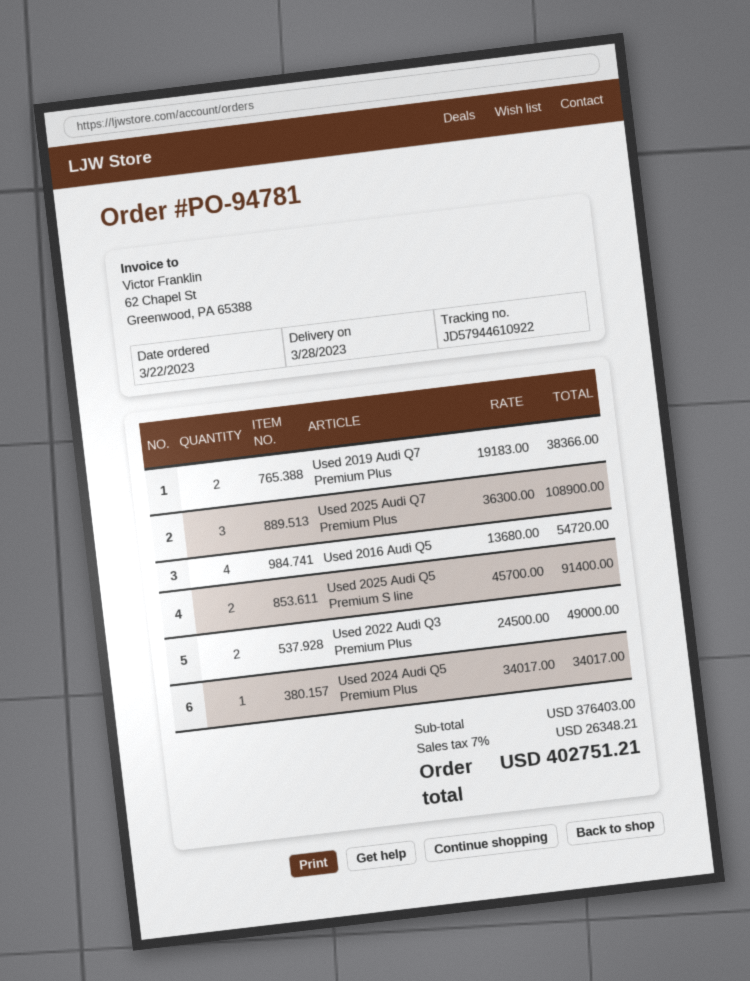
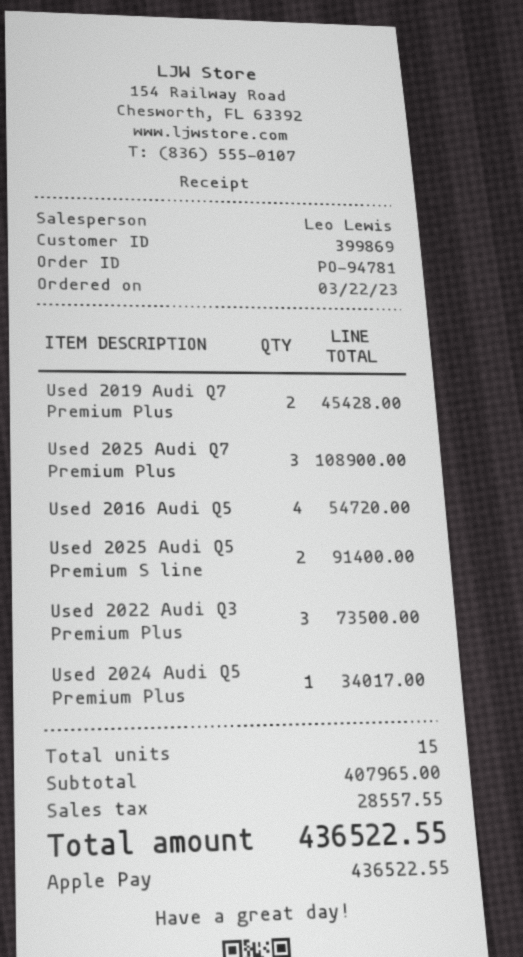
Used 2019 Audi Q7 Premium Plus: 2 for 38366.00 -> 2 for 45428.00
Used 2022 Audi Q3 Premium Plus: 2 for 49000.00 -> 3 for 73500.00
subtotal: 376403.00 -> 407965.00
tax: 26348.21 -> 28557.55
total: 402751.21 -> 436522.55

